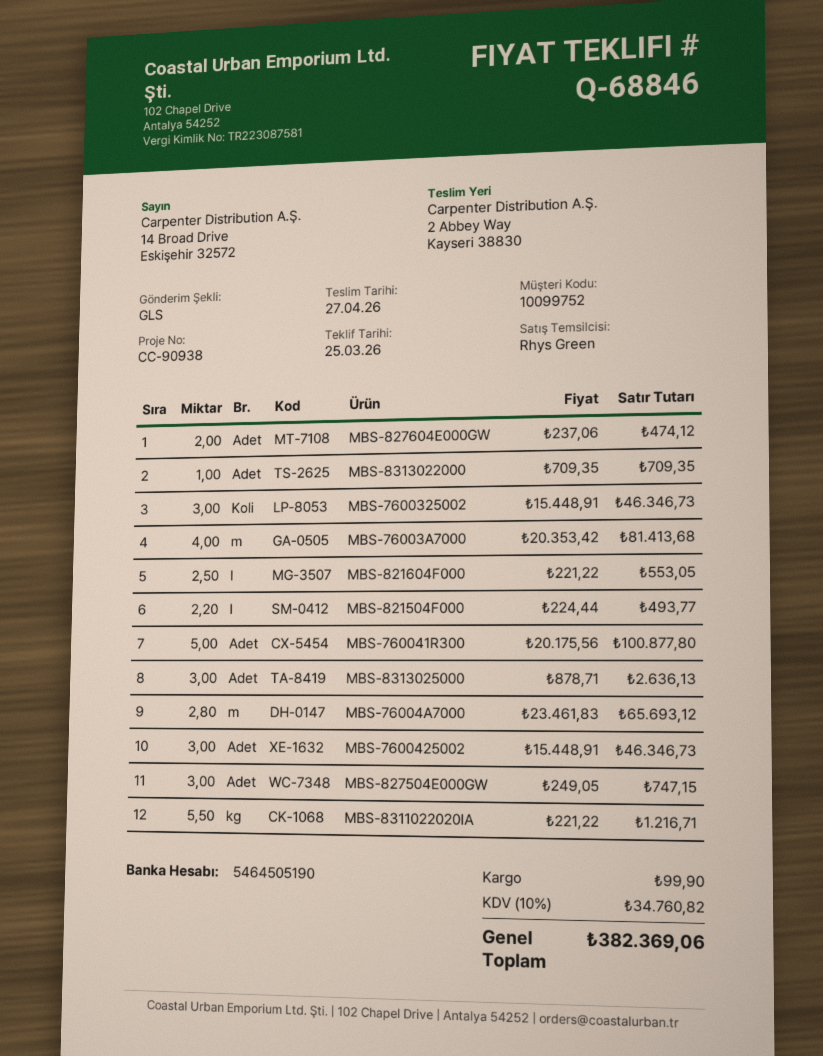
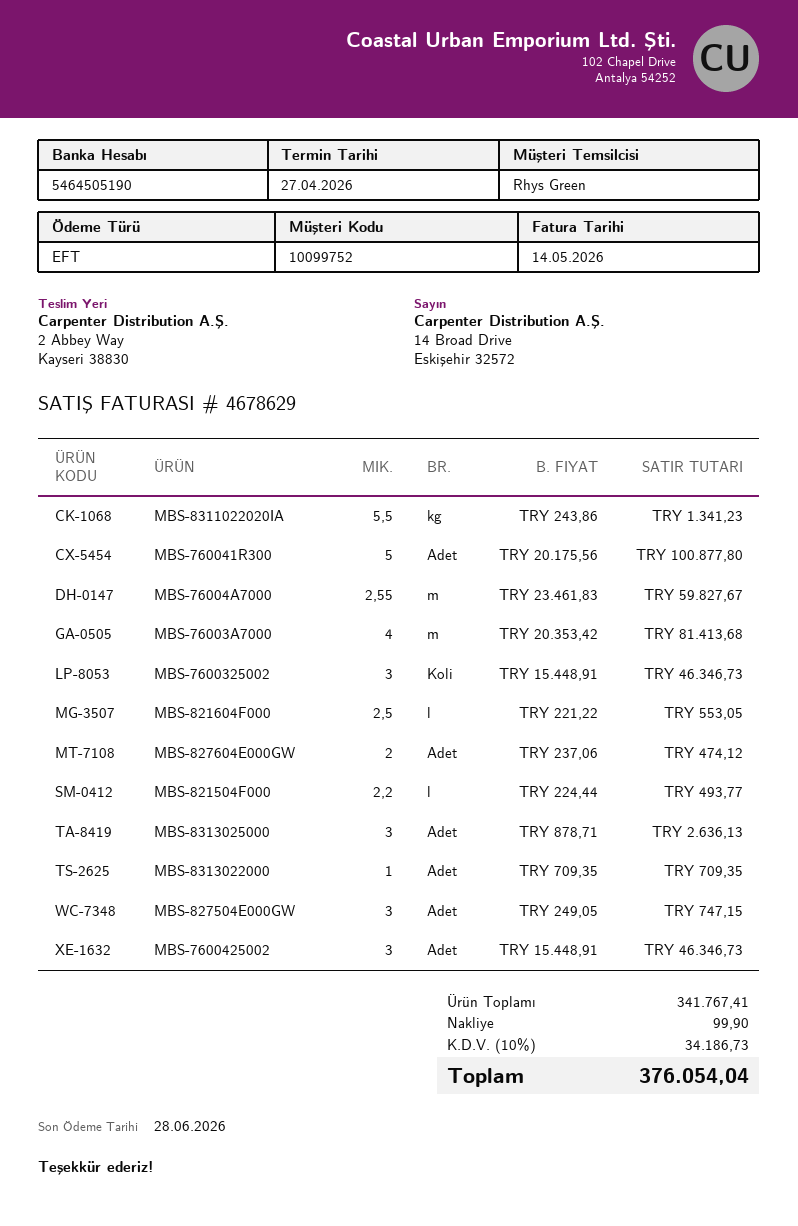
MBS-76004A7000: 2.8 x 23461.83 = 65693.12 -> 2.55 x 23461.83 = 59827.67
MBS-8311022020IA: 5.5 x 221.22 = 1216.71 -> 5.5 x 243.86 = 1341.23
tax: 10% = 34760.82 -> 10% = 34186.73
total: 382369.06 -> 376054.04

